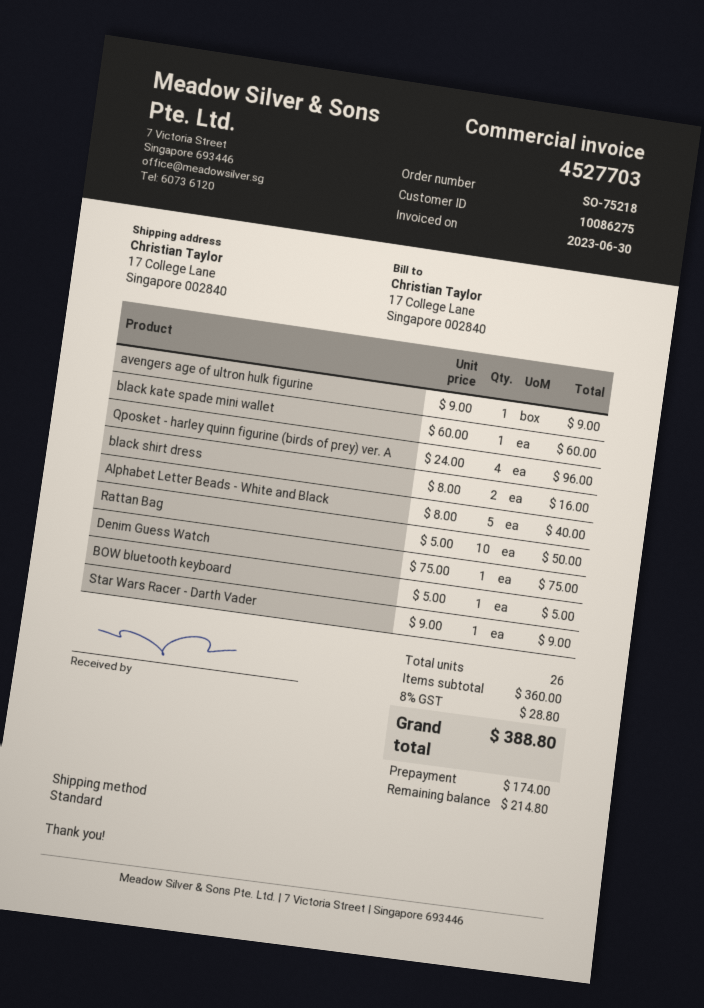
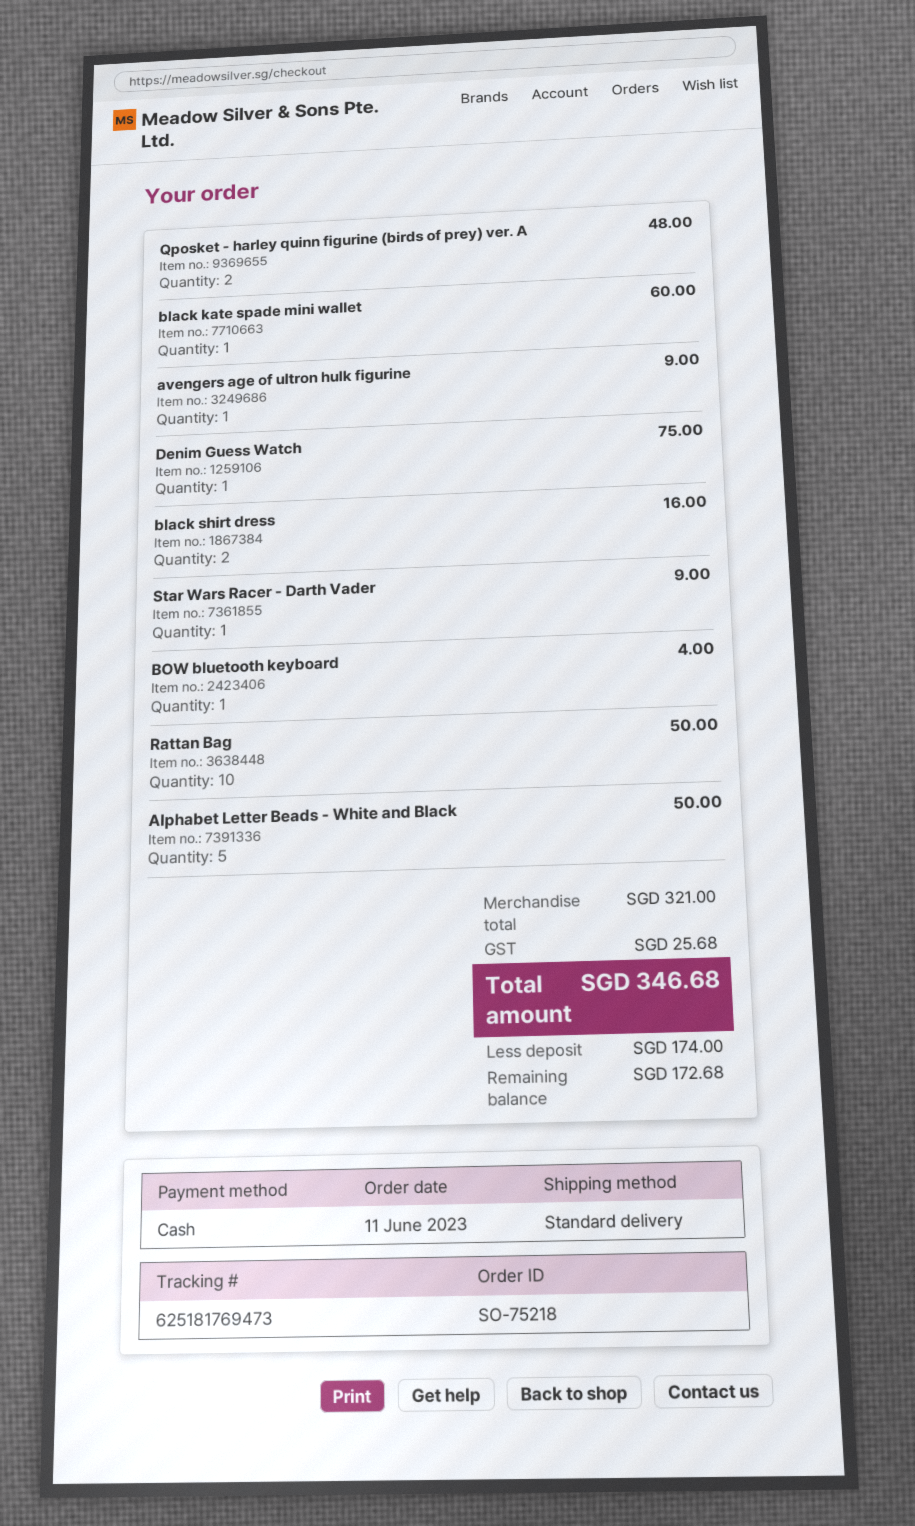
Qposket - harley quinn figurine (birds of prey) ver. A: 4 for 96.00 -> 2 for 48.00
Alphabet Letter Beads - White and Black: 5 for 40.00 -> 5 for 50.00
BOW bluetooth keyboard: 1 for 5.00 -> 1 for 4.00
subtotal: 360.00 -> 321.00
tax: 28.80 -> 25.68
total: 388.80 -> 346.68
balance: 214.80 -> 172.68

